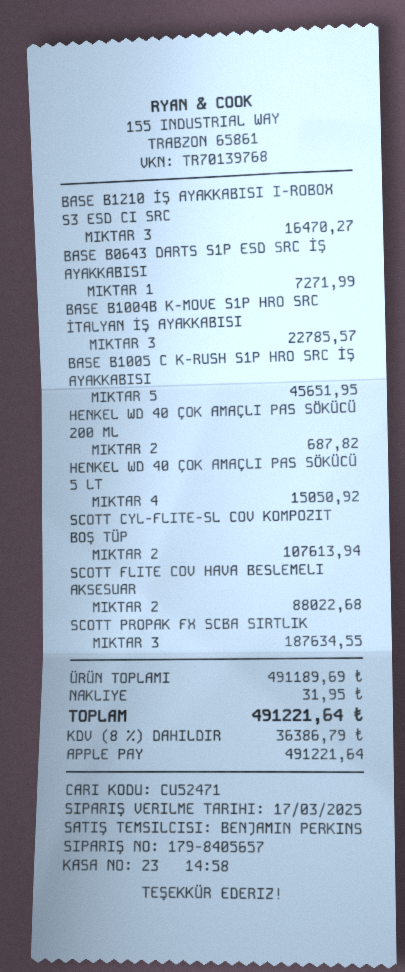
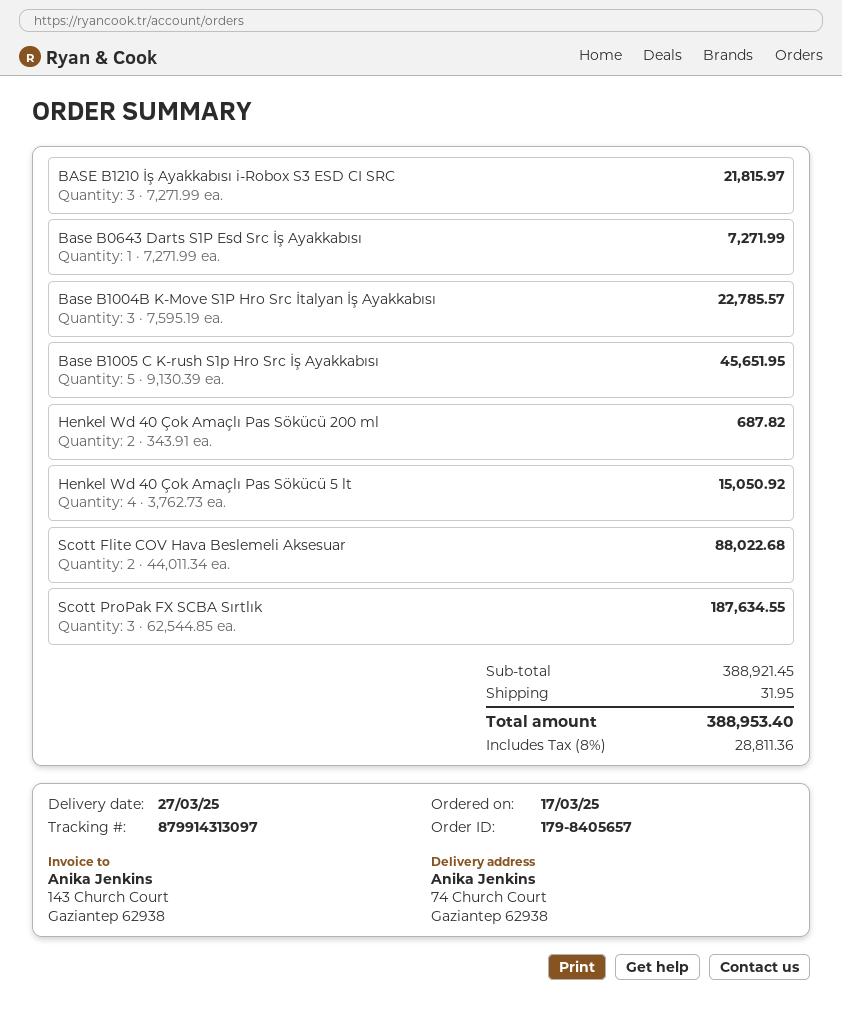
BASE B1210 İŞ AYAKKABISI I-ROBOX S3 ESD CI SRC: 3 for 16470.27 -> 3 for 21815.97
SCOTT CYL-FLITE-SL COV KOMPOZIT BOŞ TÜP: 2 for 107613.94 -> none
subtotal: 491189.69 -> 388921.45
tax: 8% = 36386.79 -> 8% = 28811.36
total: 491221.64 -> 388953.40

